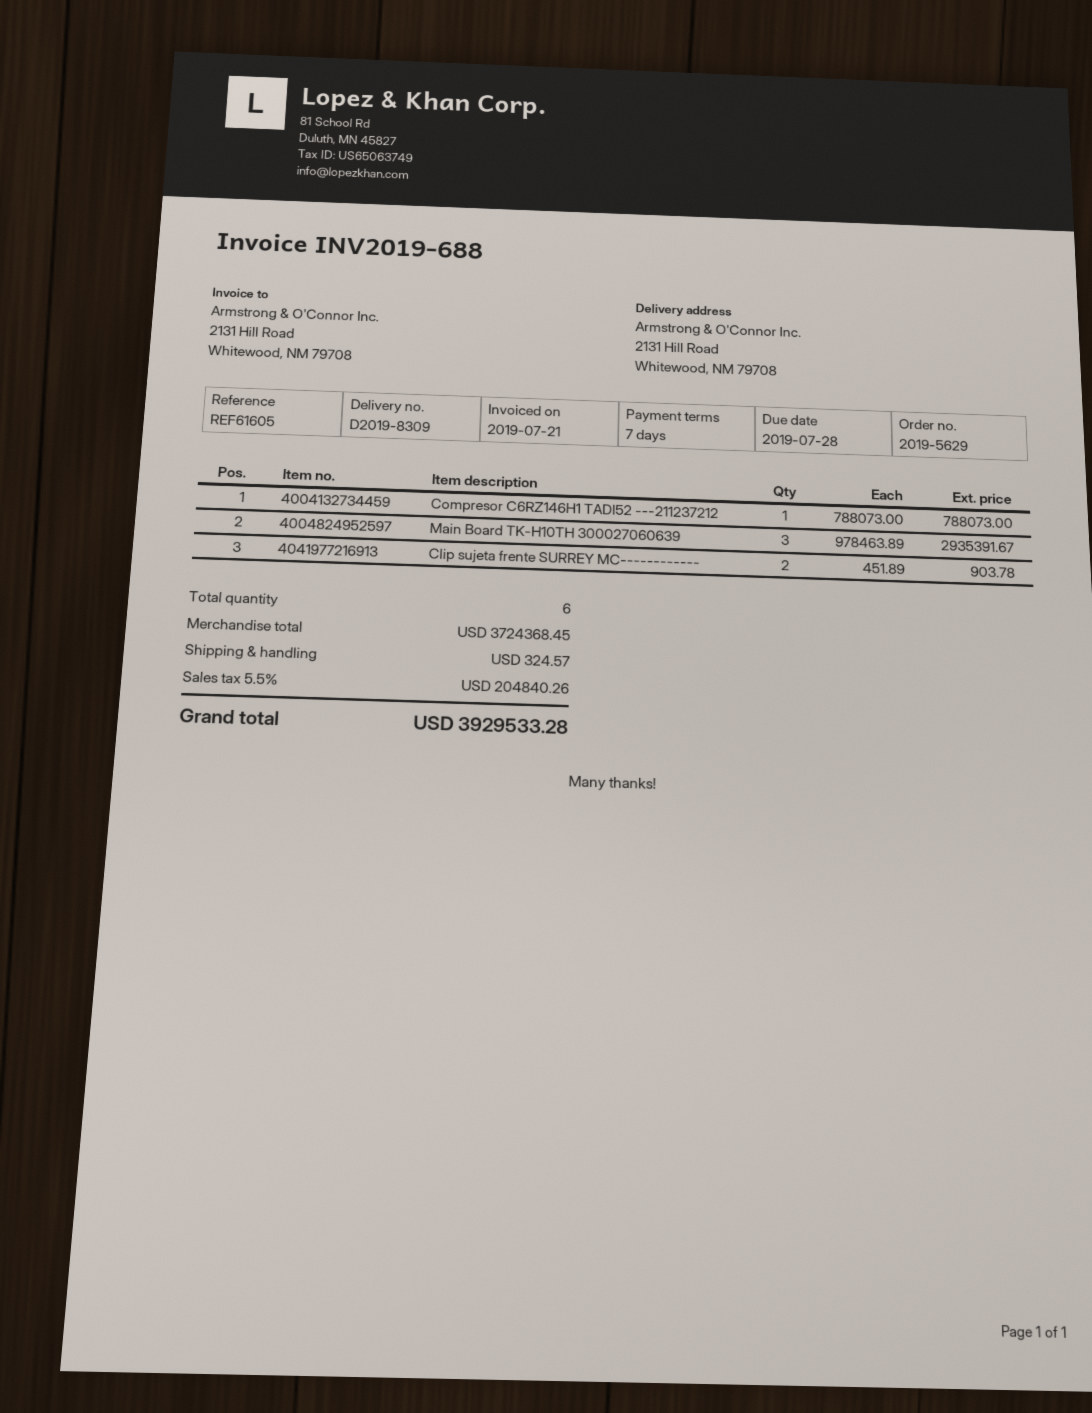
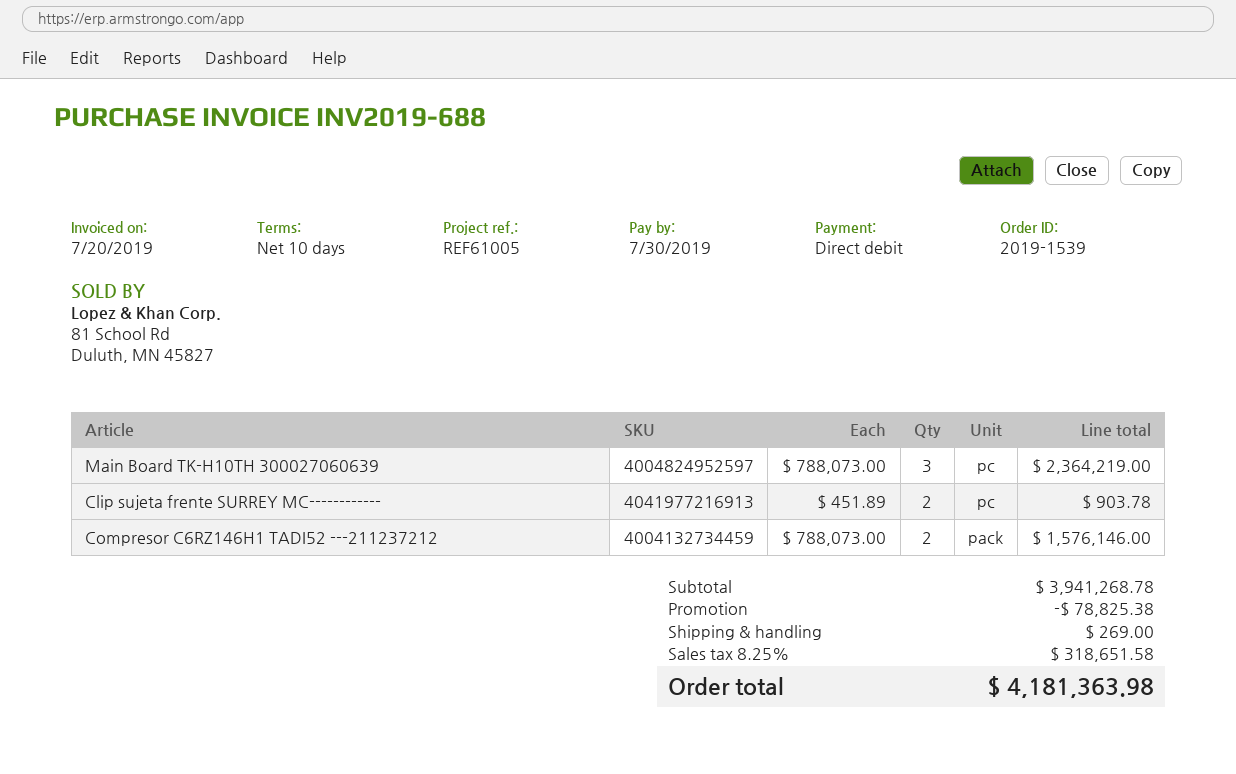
order number: 2019-5629 -> 2019-1539
invoice date: 2019-07-21 -> 2019-07-20
payment terms: 7 days -> 10 days
due date: 2019-07-28 -> 2019-07-30
reference: REF61605 -> REF61005
Compresor C6RZ146H1 TADI52 ---211237212: 1 x 788073.00 = 788073.00 -> 2 x 788073.00 = 1576146.00
Main Board TK-H10TH 300027060639: 3 x 978463.89 = 2935391.67 -> 3 x 788073.00 = 2364219.00
subtotal: 3724368.45 -> 3941268.78
discount: none -> 78825.38
shipping: 324.57 -> 269.00
tax: 5.5% = 204840.26 -> 8.25% = 318651.58
total: 3929533.28 -> 4181363.98

